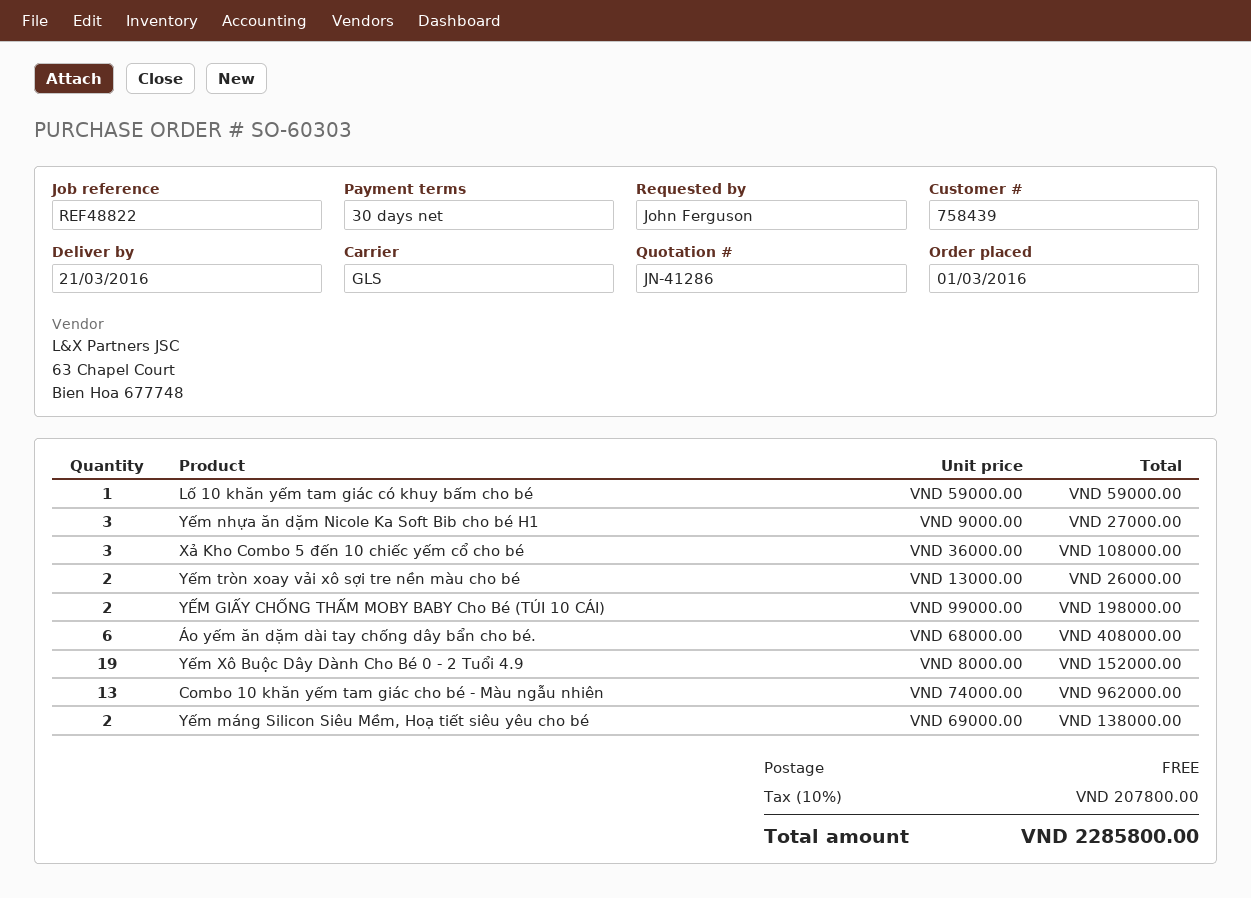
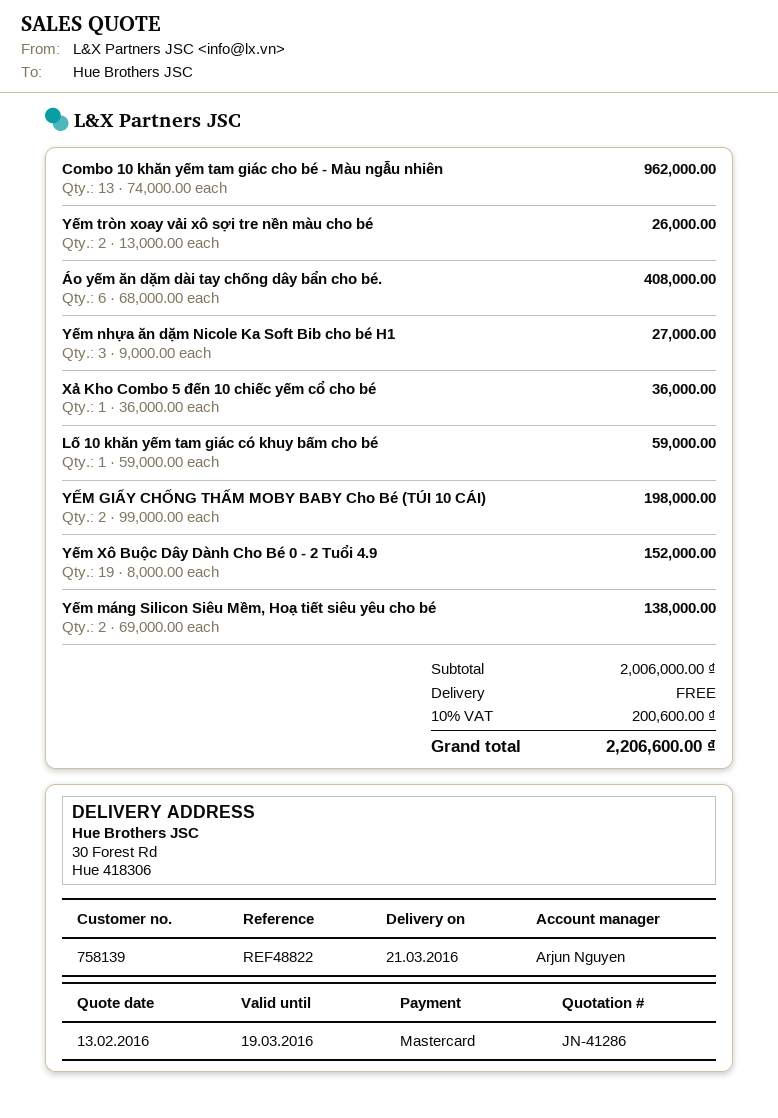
customer number: 758439 -> 758139
Xả Kho Combo 5 đến 10 chiếc yếm cổ cho bé: 3 x 36000.00 = 108000.00 -> 1 x 36000.00 = 36000.00
tax: 10% = 207800.00 -> 10% = 200600.00
total: 2285800.00 -> 2206600.00

